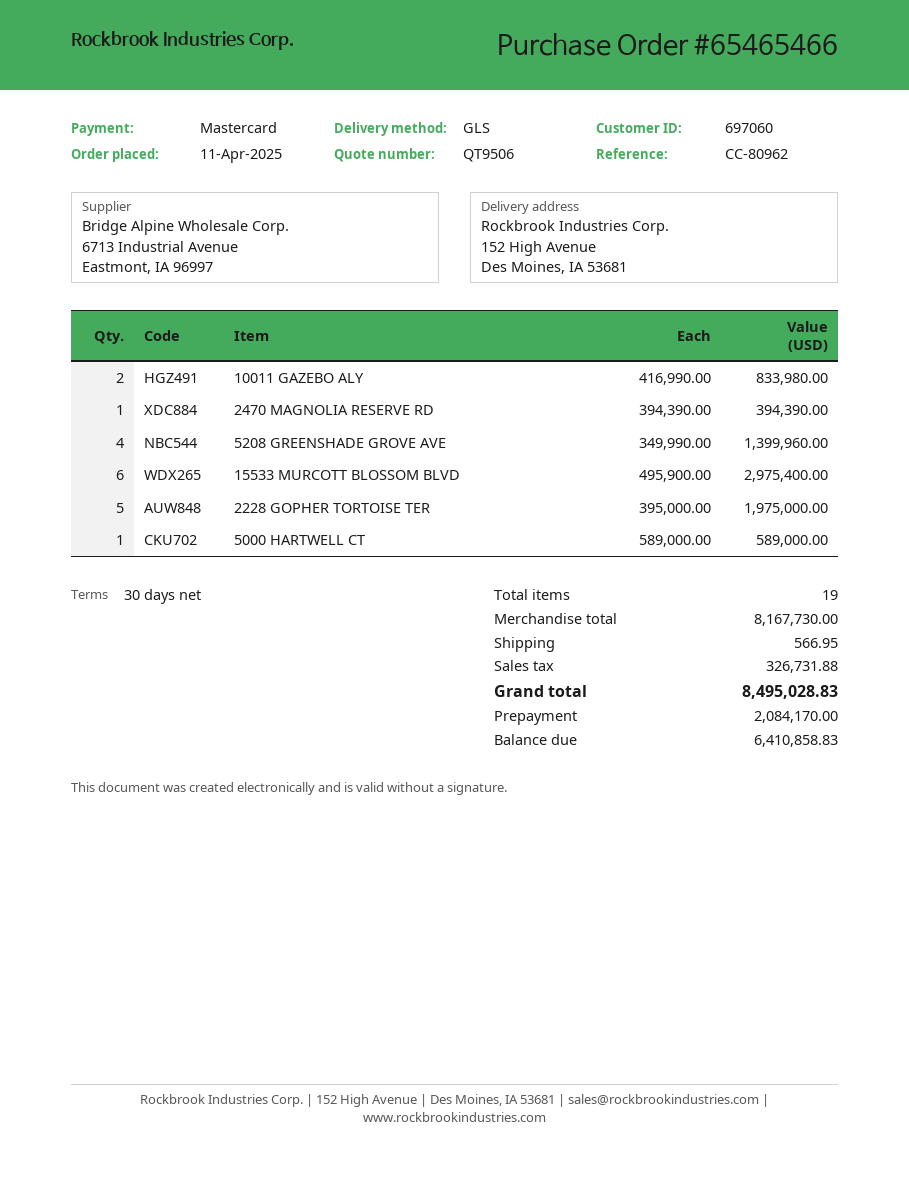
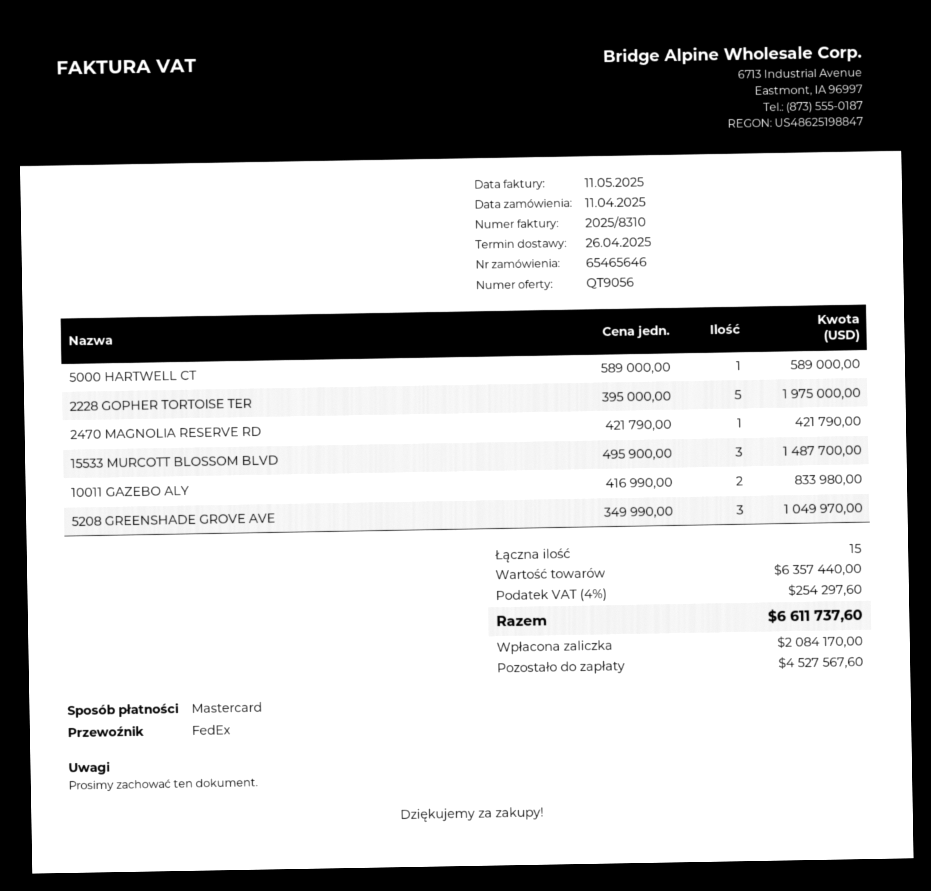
quote number: QT9506 -> QT9056
order number: 65465466 -> 65465646
shipping method: GLS -> FedEx
2470 MAGNOLIA RESERVE RD: 1 x 394390.00 = 394390.00 -> 1 x 421790.00 = 421790.00
5208 GREENSHADE GROVE AVE: 4 x 349990.00 = 1399960.00 -> 3 x 349990.00 = 1049970.00
15533 MURCOTT BLOSSOM BLVD: 6 x 495900.00 = 2975400.00 -> 3 x 495900.00 = 1487700.00
total quantity: 19 -> 15
subtotal: 8167730.00 -> 6357440.00
shipping: 566.95 -> none
tax: 326731.88 -> 254297.60
total: 8495028.83 -> 6611737.60
balance: 6410858.83 -> 4527567.60

